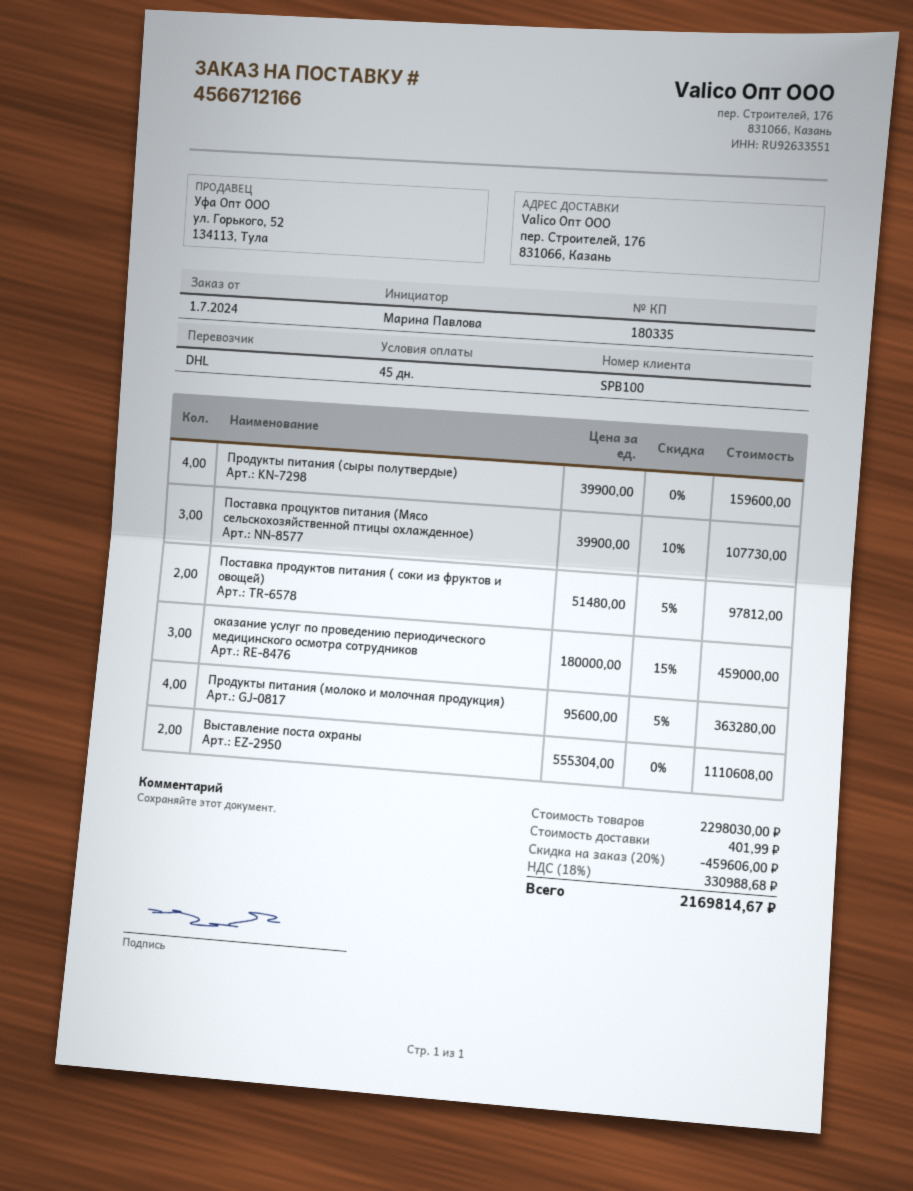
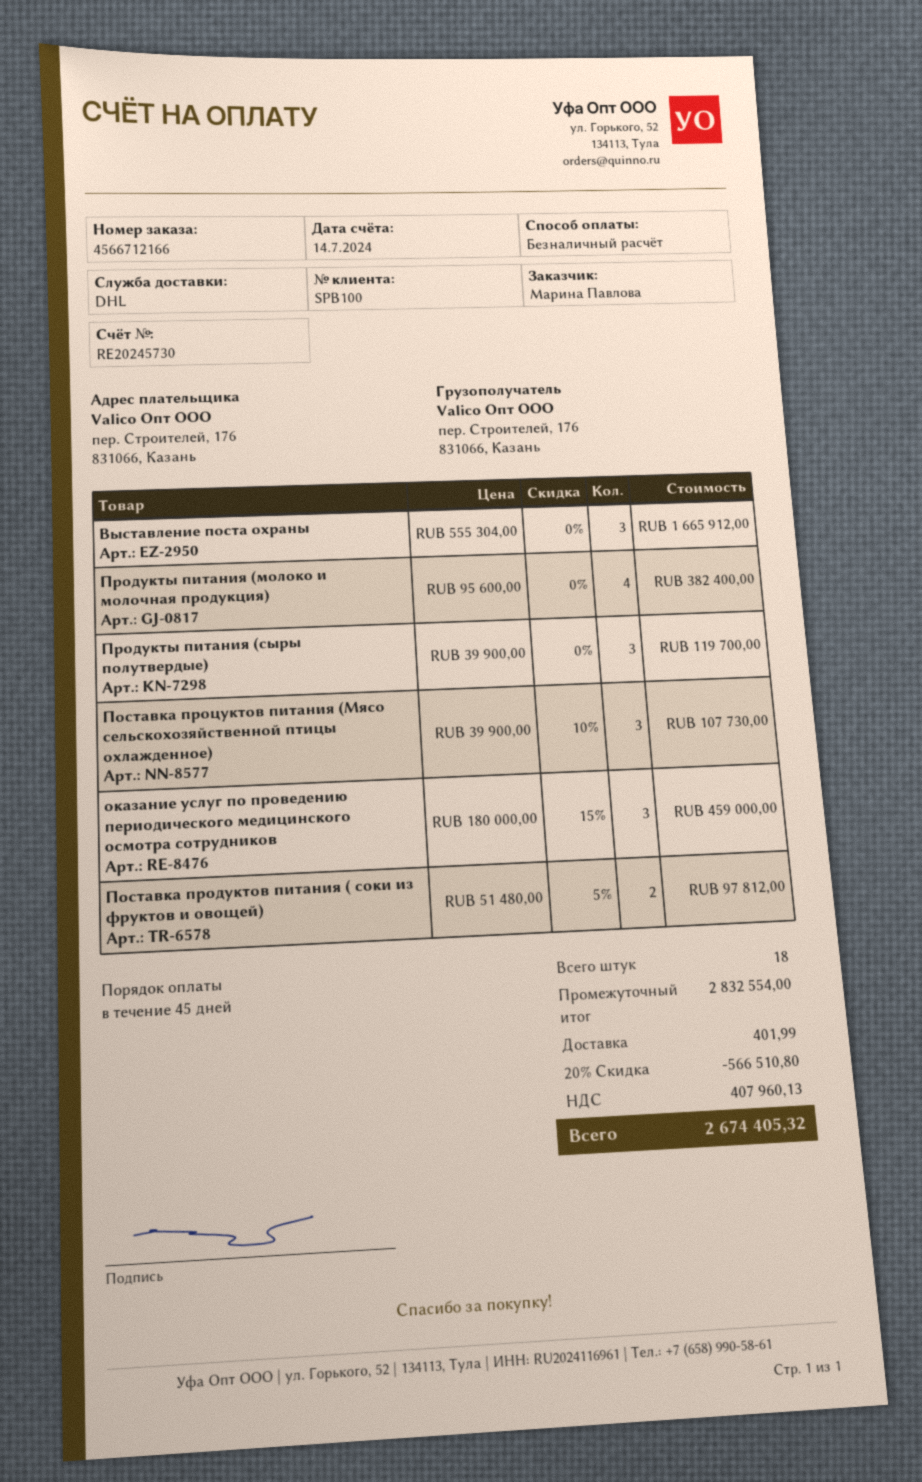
Продукты питания (сыры полутвердые): 4 x 39900.00 = 159600.00 -> 3 x 39900.00 = 119700.00
Продукты питания (молоко и молочная продукция): 4 x 95600.00 - 5% = 363280.00 -> 4 x 95600.00 = 382400.00
Выставление поста охраны: 2 x 555304.00 = 1110608.00 -> 3 x 555304.00 = 1665912.00
subtotal: 2298030.00 -> 2832554.00
discount: 20% = 459606.00 -> 20% = 566510.80
tax: 330988.68 -> 407960.13
total: 2169814.67 -> 2674405.32

